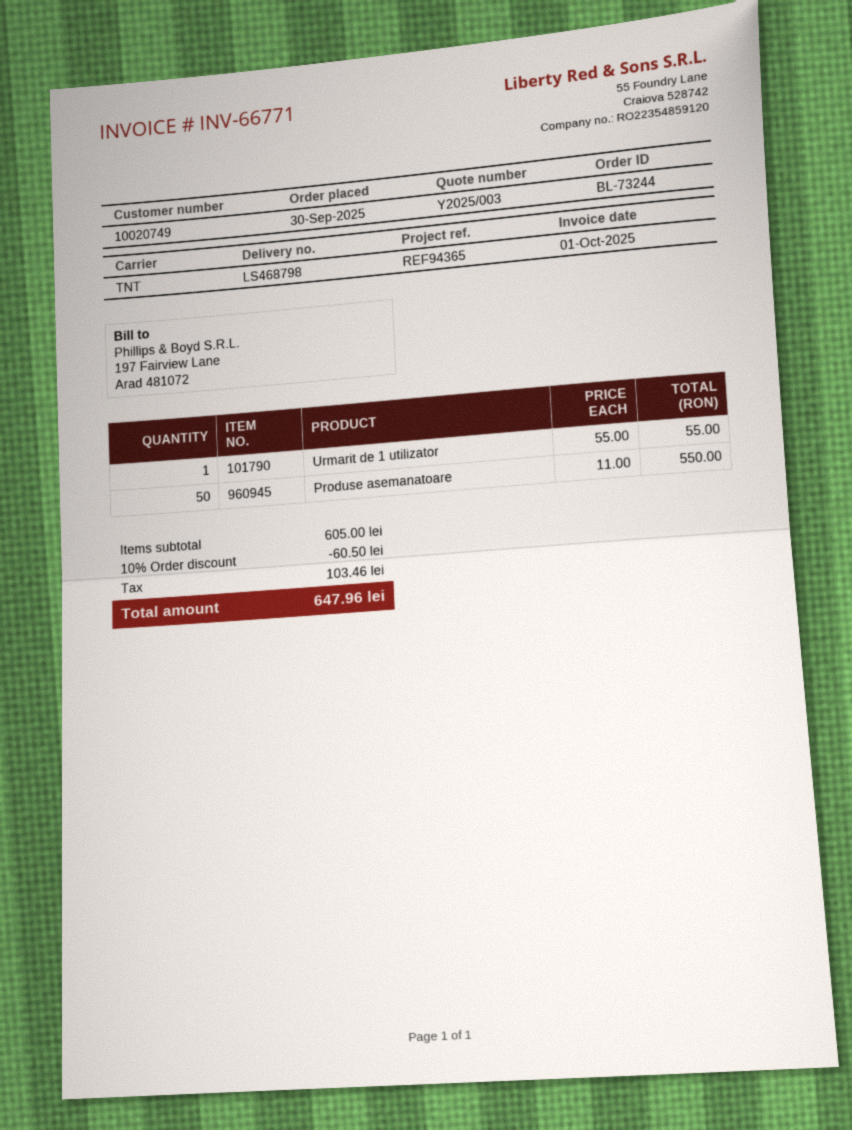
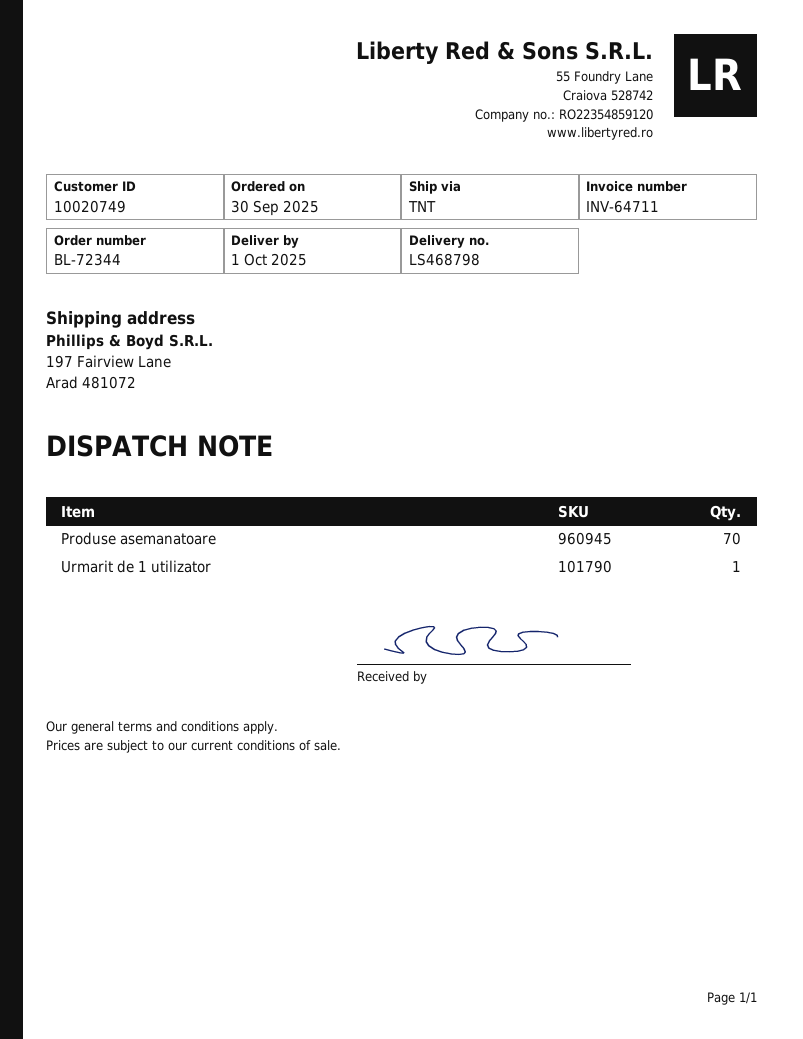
order number: BL-73244 -> BL-72344
invoice number: INV-66771 -> INV-64711
Produse asemanatoare: 50 -> 70

